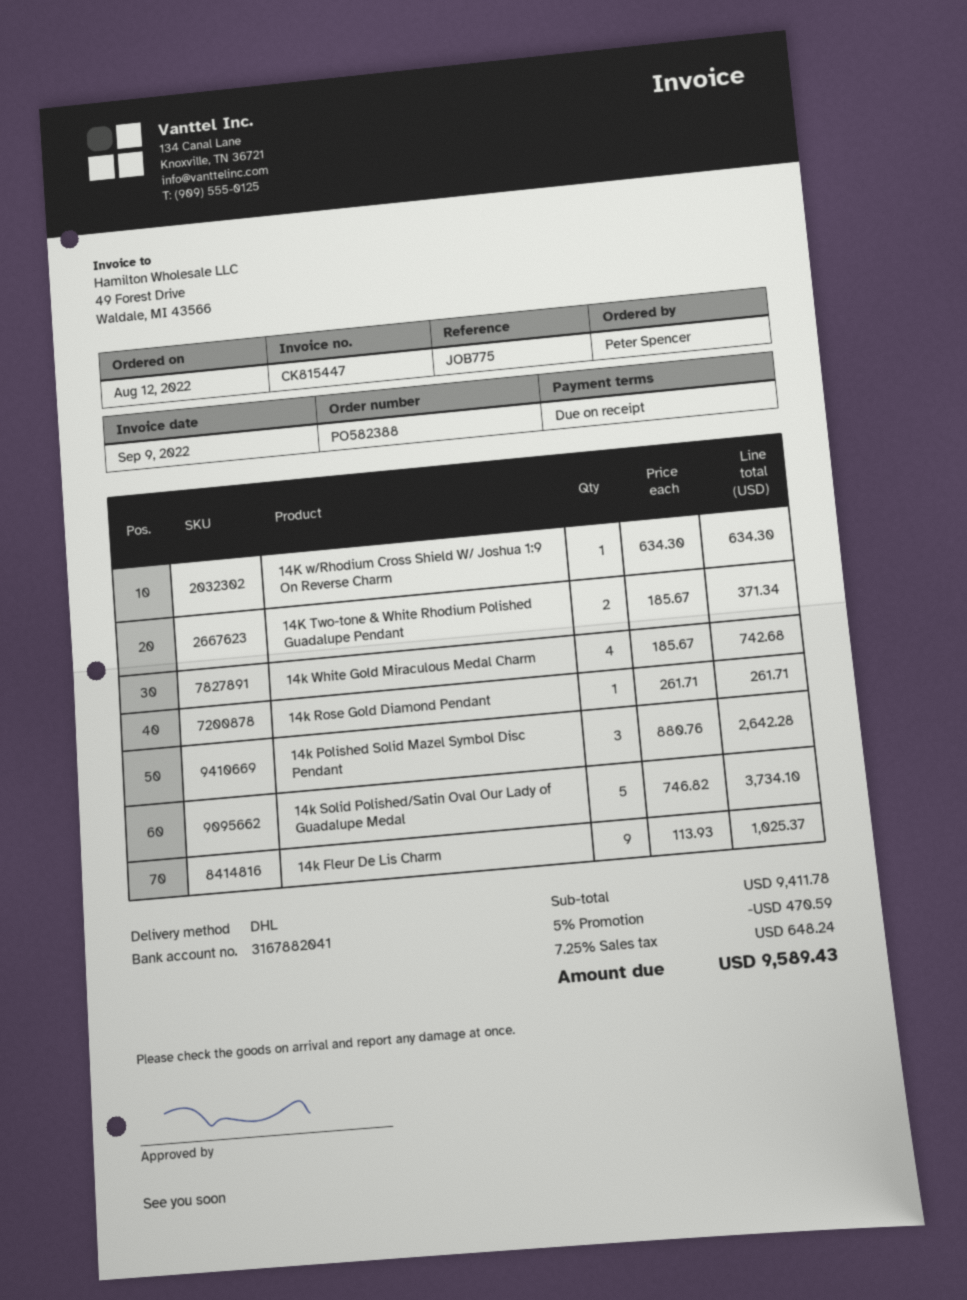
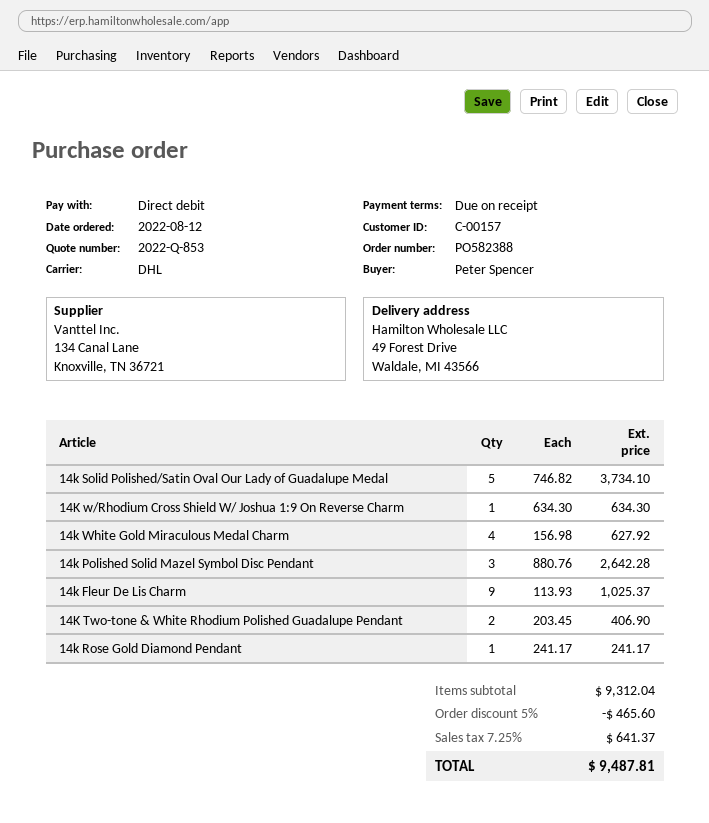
14K Two-tone & White Rhodium Polished Guadalupe Pendant: 2 x 185.67 = 371.34 -> 2 x 203.45 = 406.90
14k White Gold Miraculous Medal Charm: 4 x 185.67 = 742.68 -> 4 x 156.98 = 627.92
14k Rose Gold Diamond Pendant: 1 x 261.71 = 261.71 -> 1 x 241.17 = 241.17
subtotal: 9411.78 -> 9312.04
discount: 5% = 470.59 -> 5% = 465.60
tax: 7.25% = 648.24 -> 7.25% = 641.37
total: 9589.43 -> 9487.81

